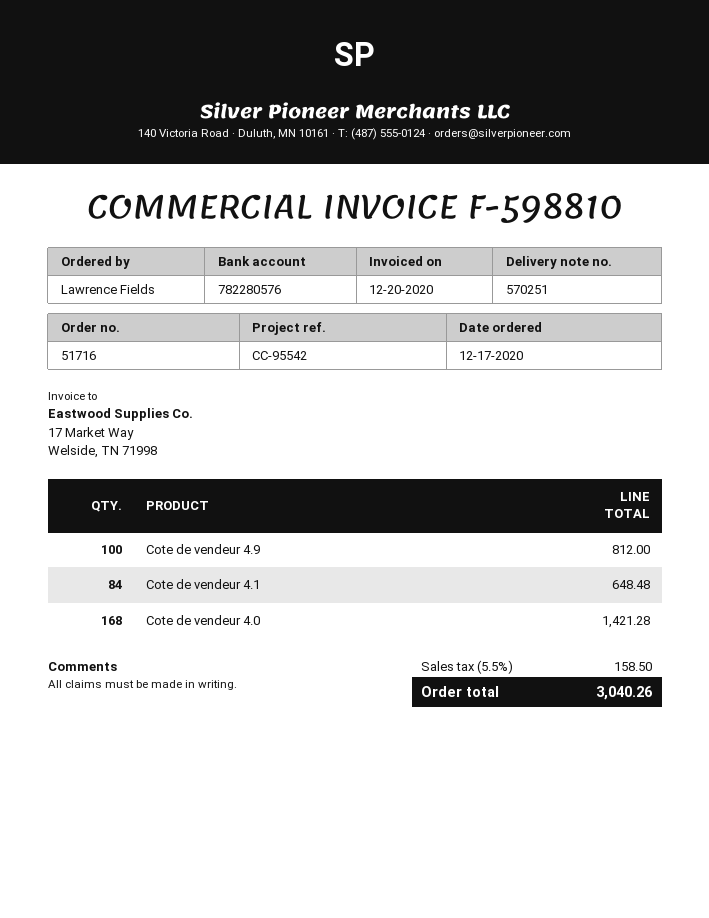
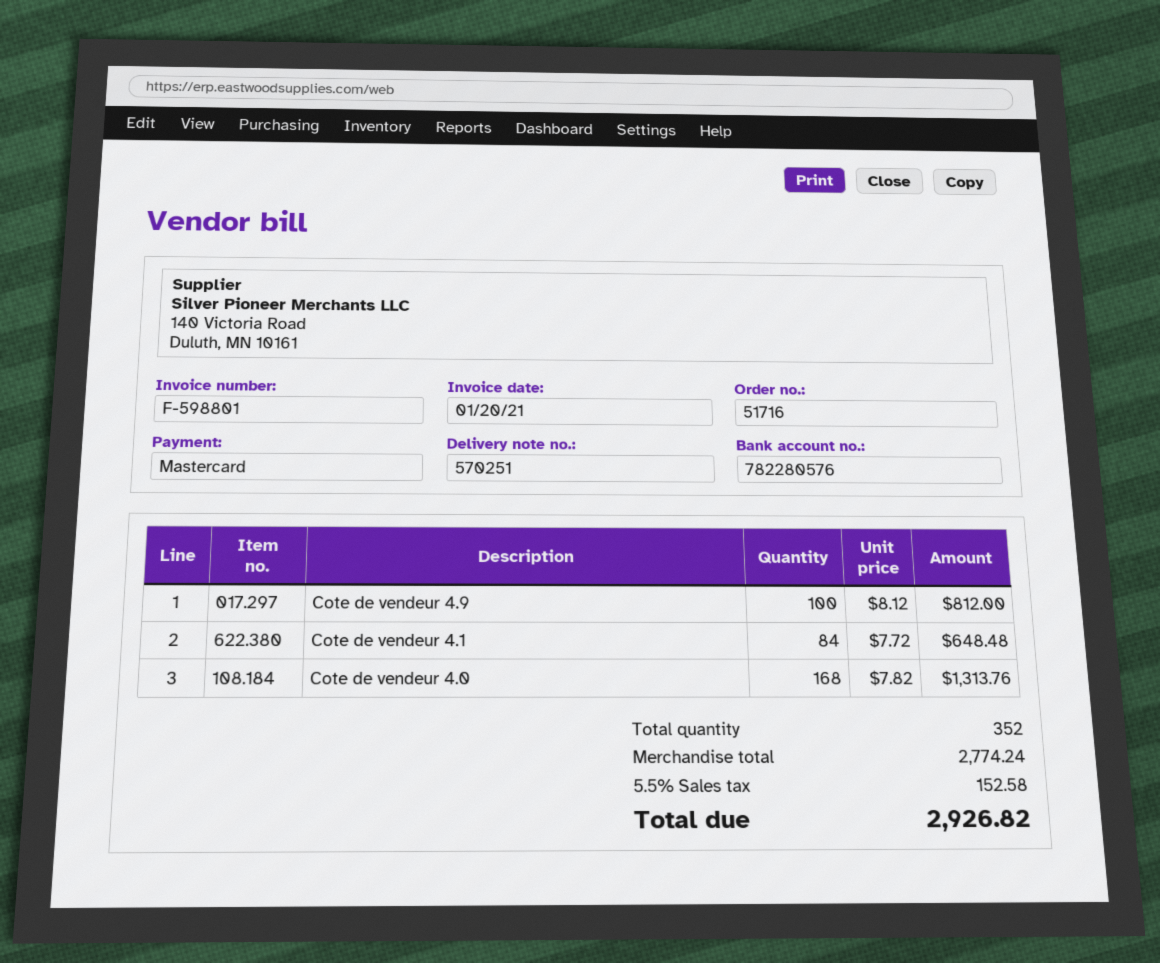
invoice number: F-598810 -> F-598801
invoice date: 2020-12-20 -> 2021-01-20
Cote de vendeur 4.0: 168 for 1421.28 -> 168 for 1313.76
tax: 5.5% = 158.50 -> 5.5% = 152.58
total: 3040.26 -> 2926.82

